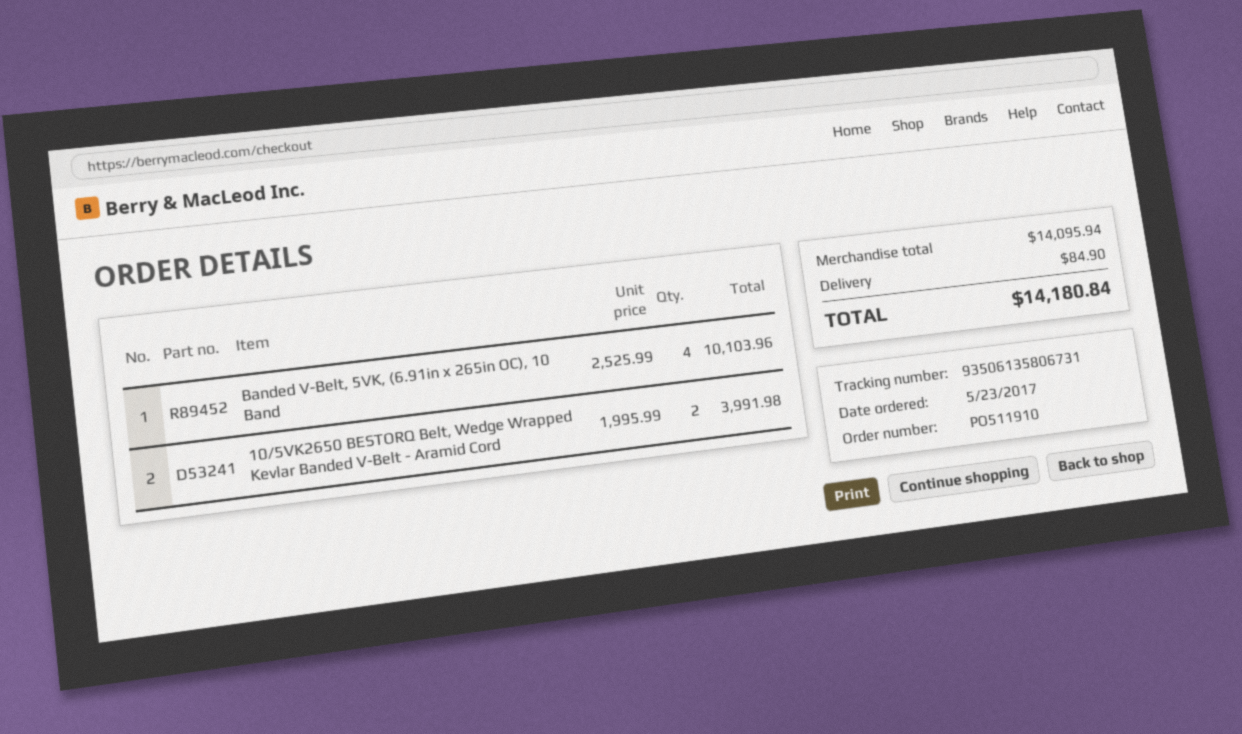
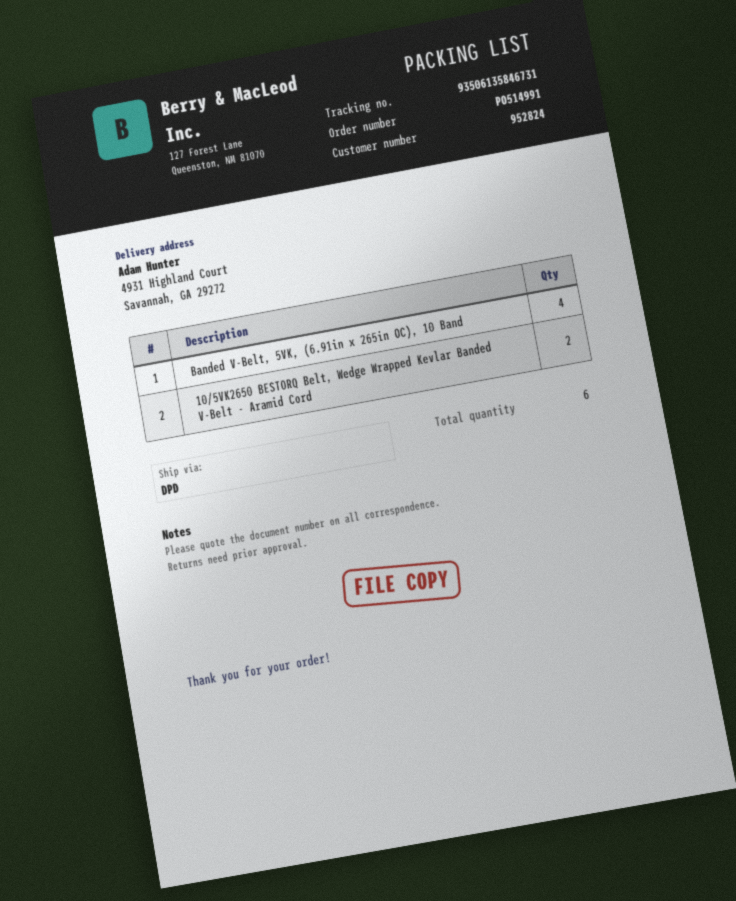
order number: PO511910 -> PO514991
tracking number: 93506135806731 -> 93506135846731

